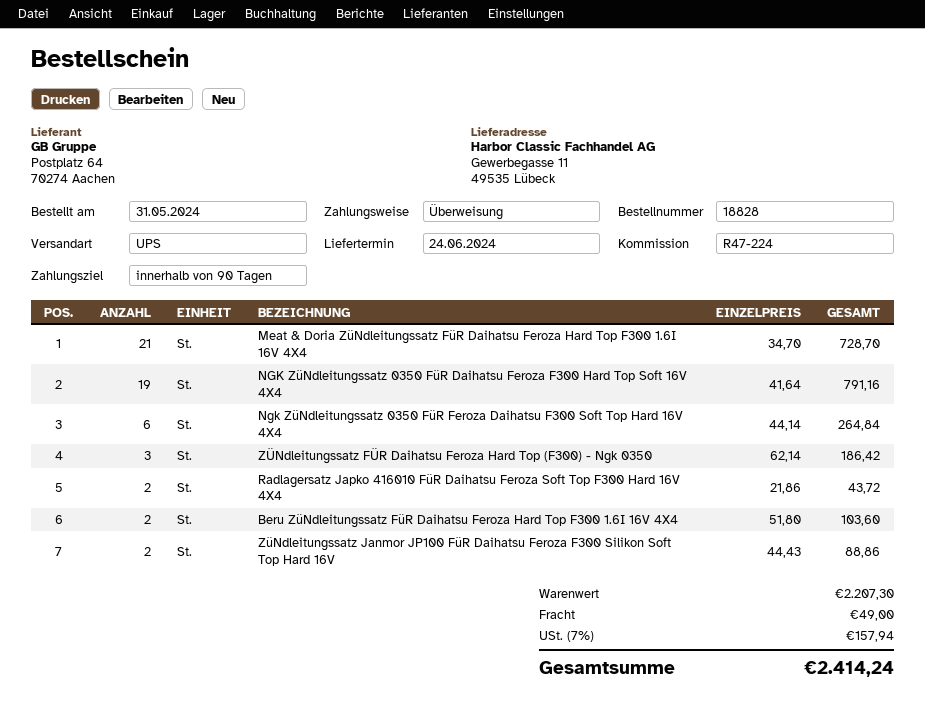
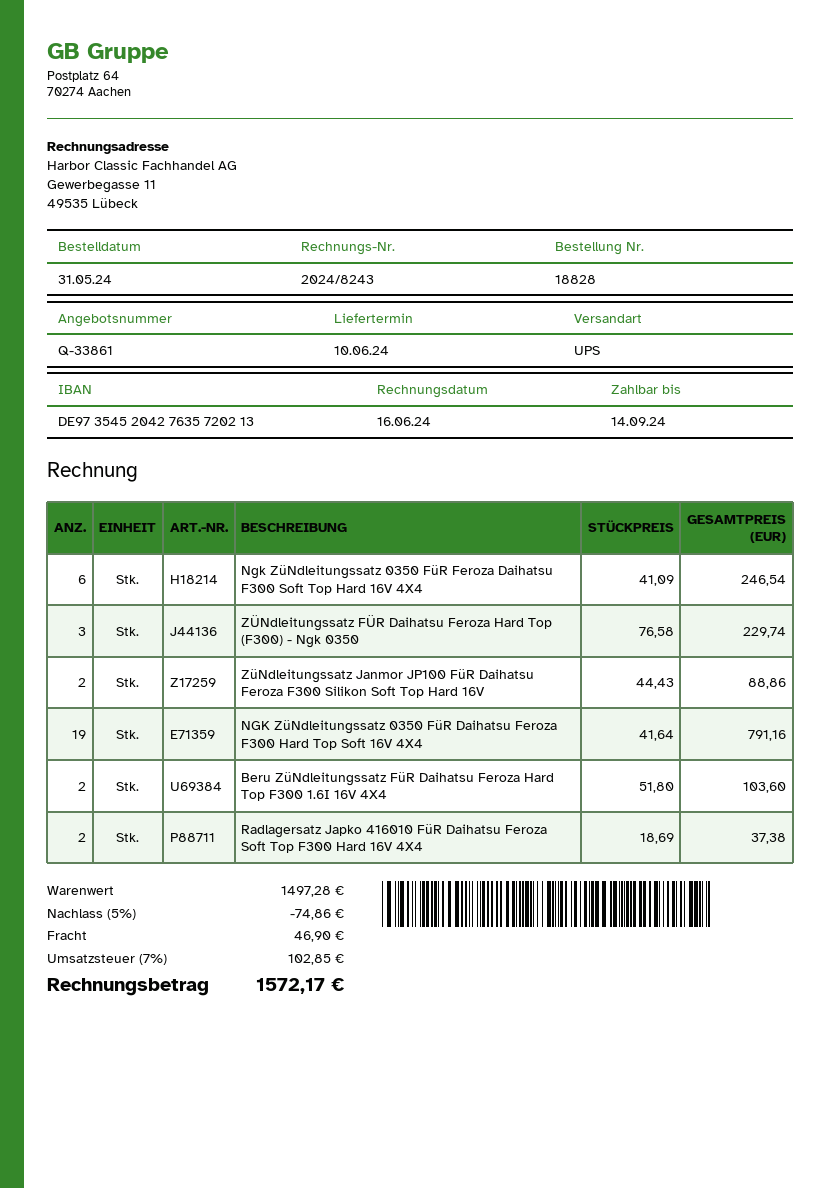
delivery date: 2024-06-24 -> 2024-06-10
Meat & Doria ZüNdleitungssatz FüR Daihatsu Feroza Hard Top F300 1.6I 16V 4X4: 21 x 34.70 = 728.70 -> none
Ngk ZüNdleitungssatz 0350 FüR Feroza Daihatsu F300 Soft Top Hard 16V 4X4: 6 x 44.14 = 264.84 -> 6 x 41.09 = 246.54
ZÜNdleitungssatz FÜR Daihatsu Feroza Hard Top (F300) - Ngk 0350: 3 x 62.14 = 186.42 -> 3 x 76.58 = 229.74
Radlagersatz Japko 416010 FüR Daihatsu Feroza Soft Top F300 Hard 16V 4X4: 2 x 21.86 = 43.72 -> 2 x 18.69 = 37.38
subtotal: 2207.30 -> 1497.28
discount: none -> 5% = 74.86
shipping: 49.00 -> 46.90
tax: 7% = 157.94 -> 7% = 102.85
total: 2414.24 -> 1572.17

